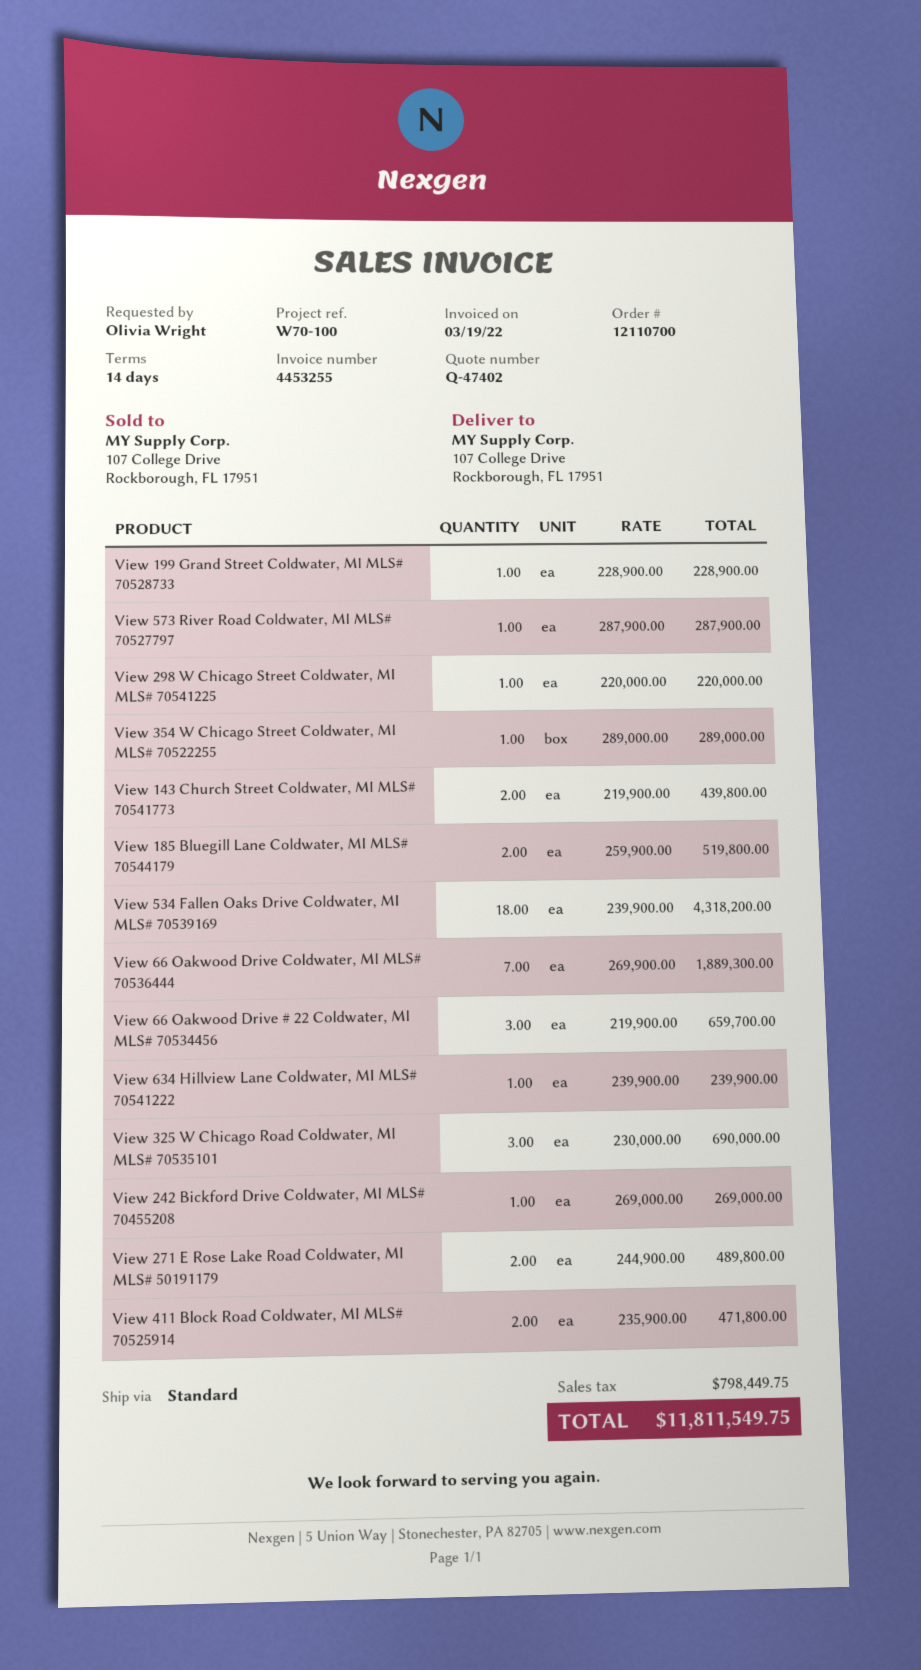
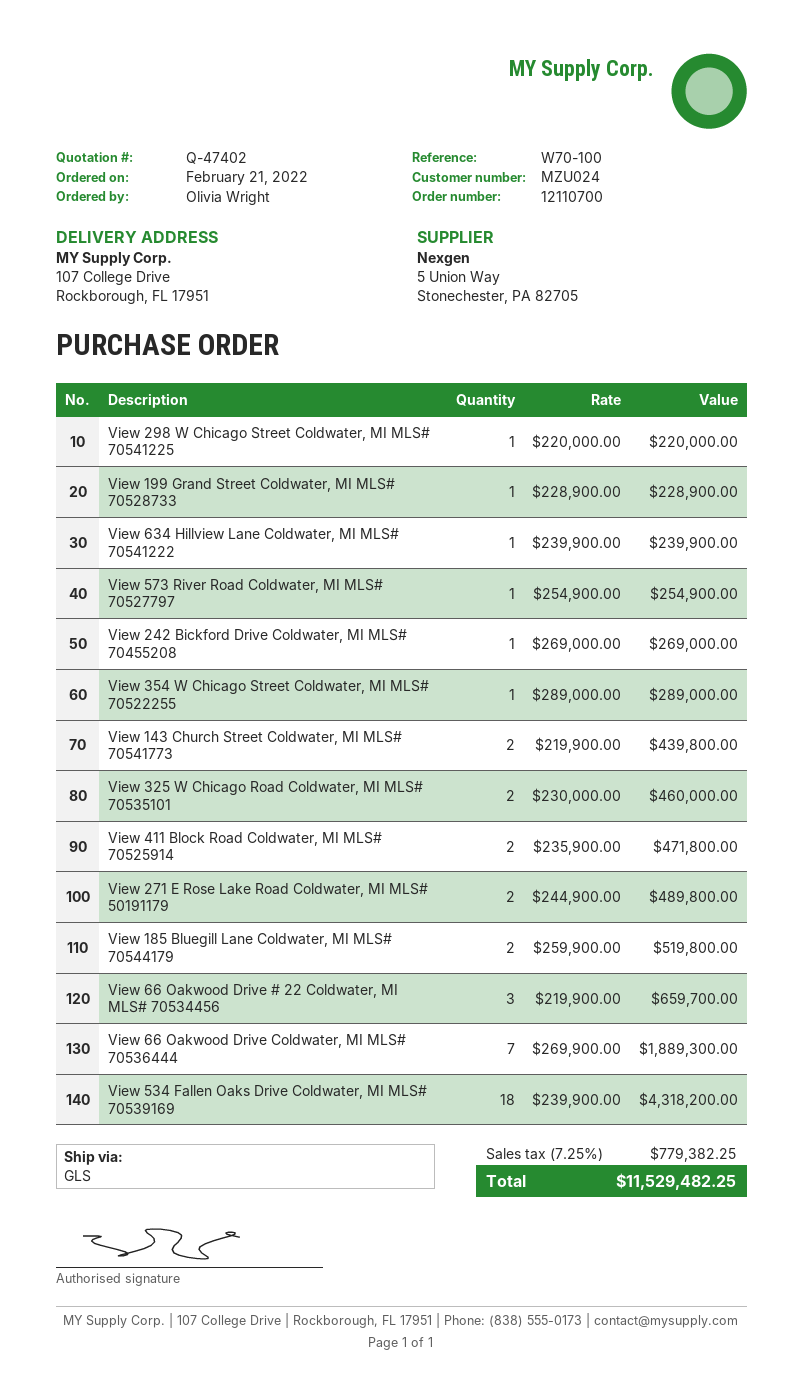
shipping method: standard -> GLS
View 573 River Road Coldwater, MI MLS# 70527797: 1 x 287900.00 = 287900.00 -> 1 x 254900.00 = 254900.00
View 325 W Chicago Road Coldwater, MI MLS# 70535101: 3 x 230000.00 = 690000.00 -> 2 x 230000.00 = 460000.00
tax: 798449.75 -> 779382.25
total: 11811549.75 -> 11529482.25

